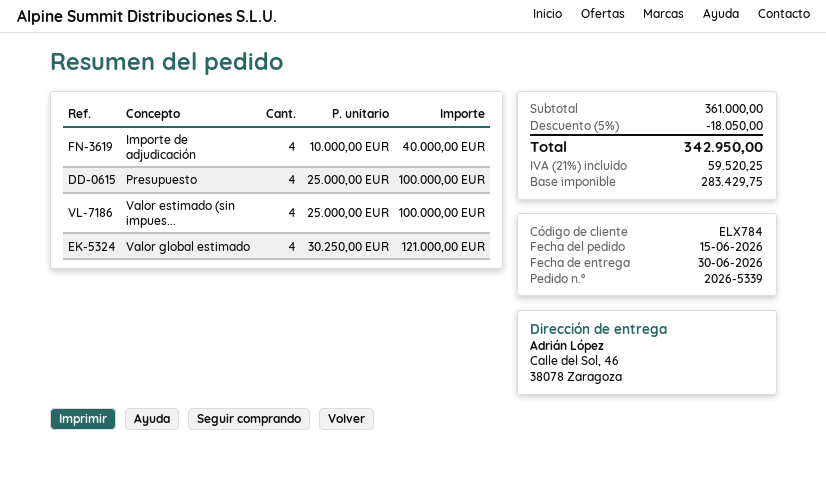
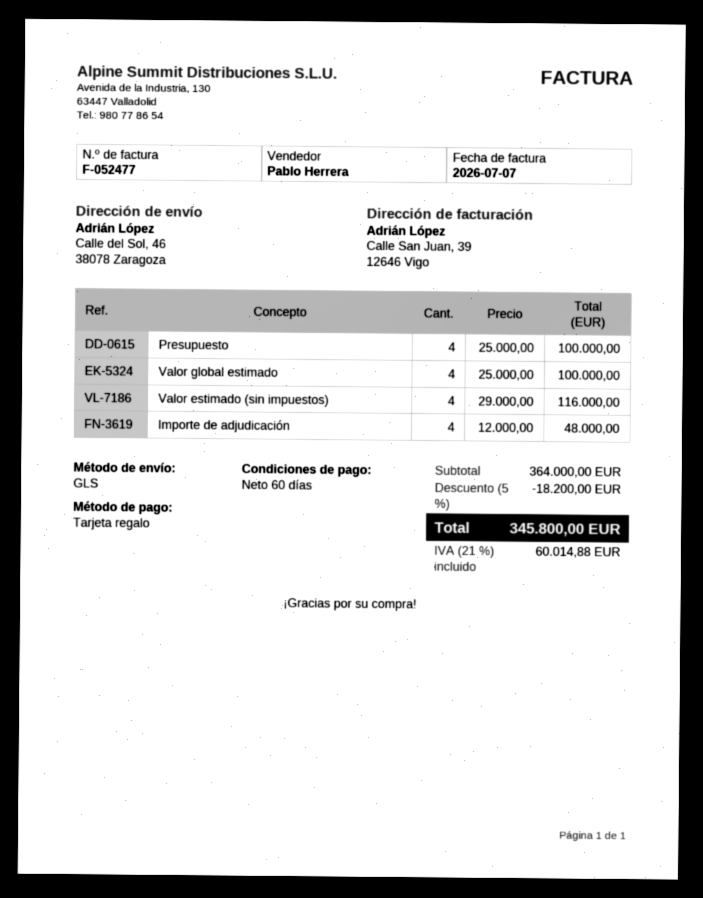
Importe de adjudicación: 4 x 10000.00 = 40000.00 -> 4 x 12000.00 = 48000.00
Valor estimado (sin impues...: 4 x 25000.00 = 100000.00 -> 4 x 29000.00 = 116000.00
Valor global estimado: 4 x 30250.00 = 121000.00 -> 4 x 25000.00 = 100000.00
subtotal: 361000.00 -> 364000.00
discount: 5% = 18050.00 -> 5% = 18200.00
tax: 21% = 59520.25 -> 21% = 60014.88
total: 342950.00 -> 345800.00

